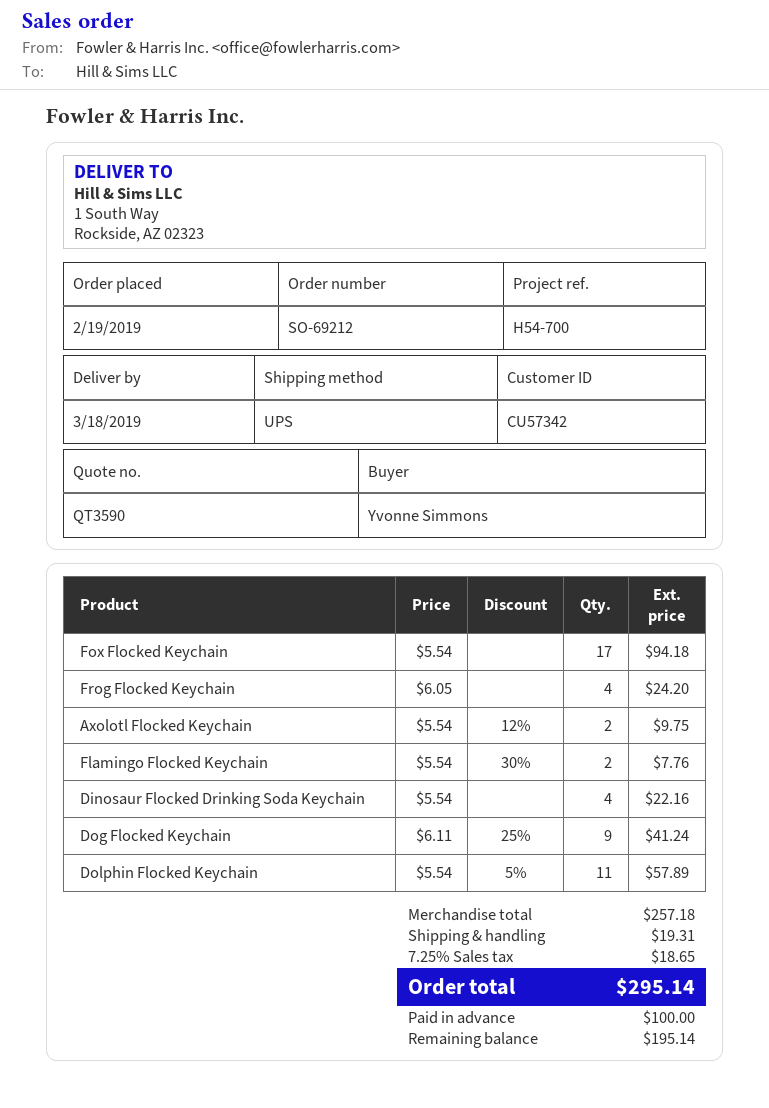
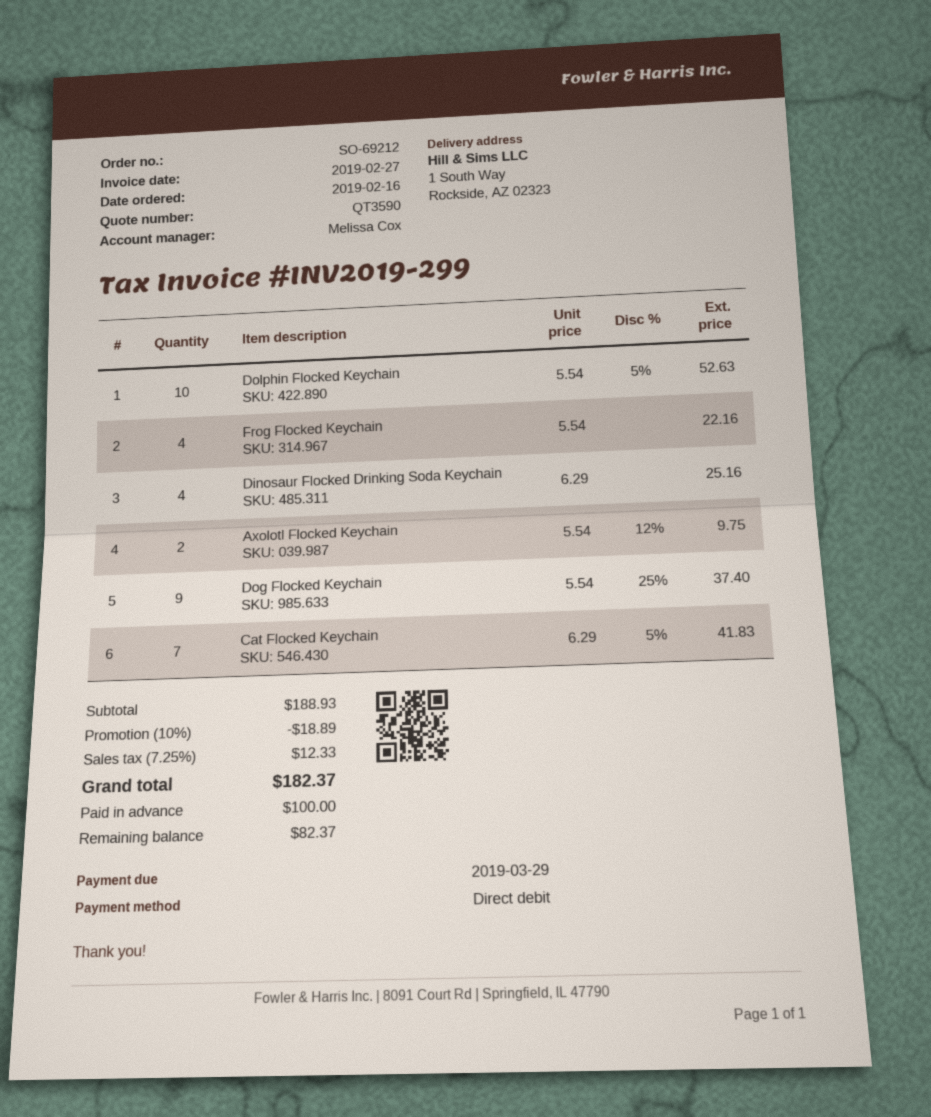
order date: 2019-02-19 -> 2019-02-16
Fox Flocked Keychain: 17 x 5.54 = 94.18 -> none
Frog Flocked Keychain: 4 x 6.05 = 24.20 -> 4 x 5.54 = 22.16
Flamingo Flocked Keychain: 2 x 5.54 - 30% = 7.76 -> none
Dinosaur Flocked Drinking Soda Keychain: 4 x 5.54 = 22.16 -> 4 x 6.29 = 25.16
Dog Flocked Keychain: 9 x 6.11 - 25% = 41.24 -> 9 x 5.54 - 25% = 37.40
Dolphin Flocked Keychain: 11 x 5.54 - 5% = 57.89 -> 10 x 5.54 - 5% = 52.63
Cat Flocked Keychain: none -> 7 x 6.29 - 5% = 41.83
subtotal: 257.18 -> 188.93
discount: none -> 10% = 18.89
shipping: 19.31 -> none
tax: 7.25% = 18.65 -> 7.25% = 12.33
total: 295.14 -> 182.37
balance: 195.14 -> 82.37

